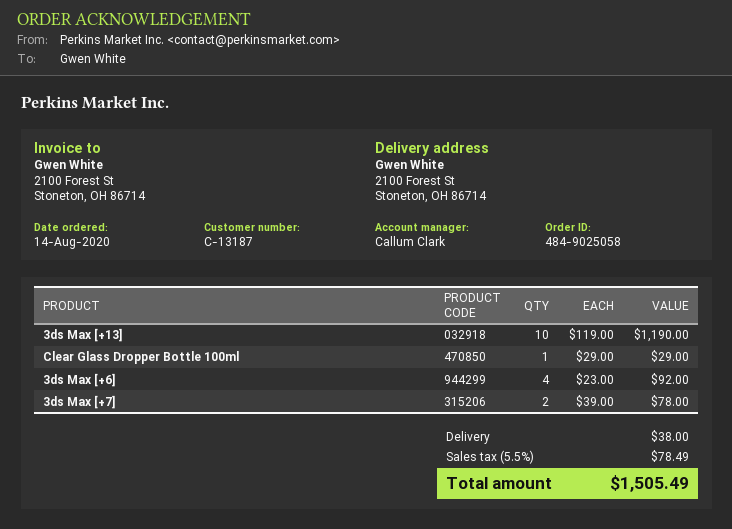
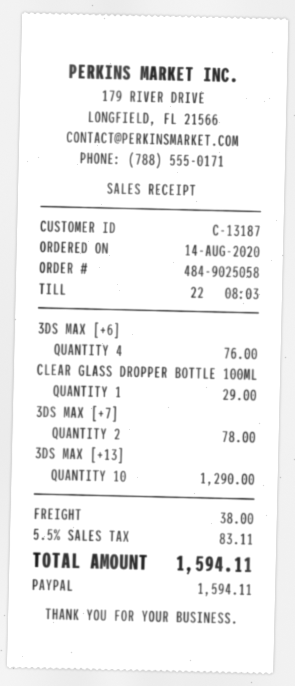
3ds Max [+13]: 10 for 1190.00 -> 10 for 1290.00
3ds Max [+6]: 4 for 92.00 -> 4 for 76.00
tax: 5.5% = 78.49 -> 5.5% = 83.11
total: 1505.49 -> 1594.11

